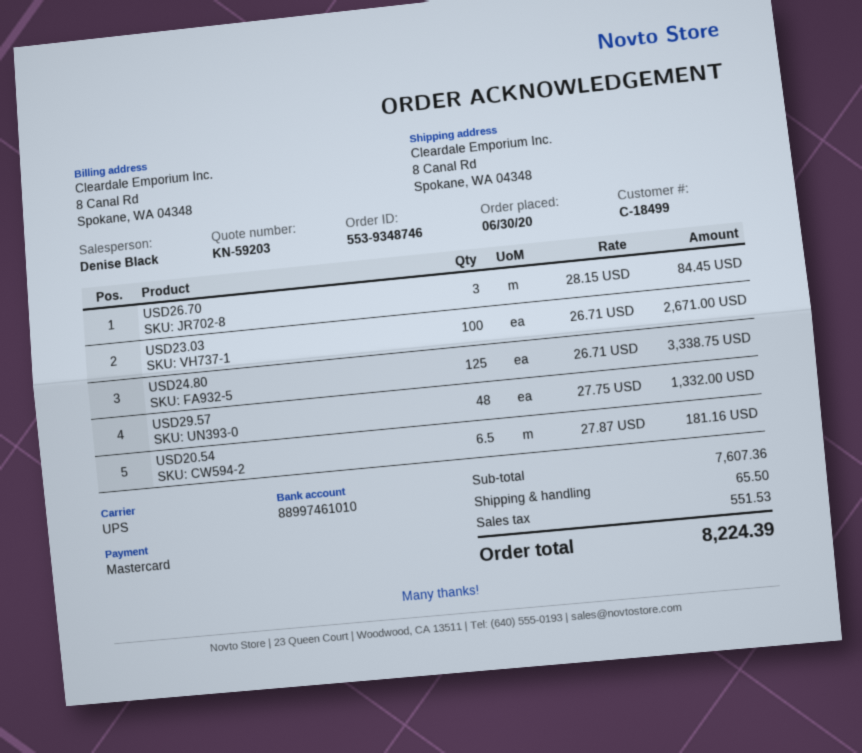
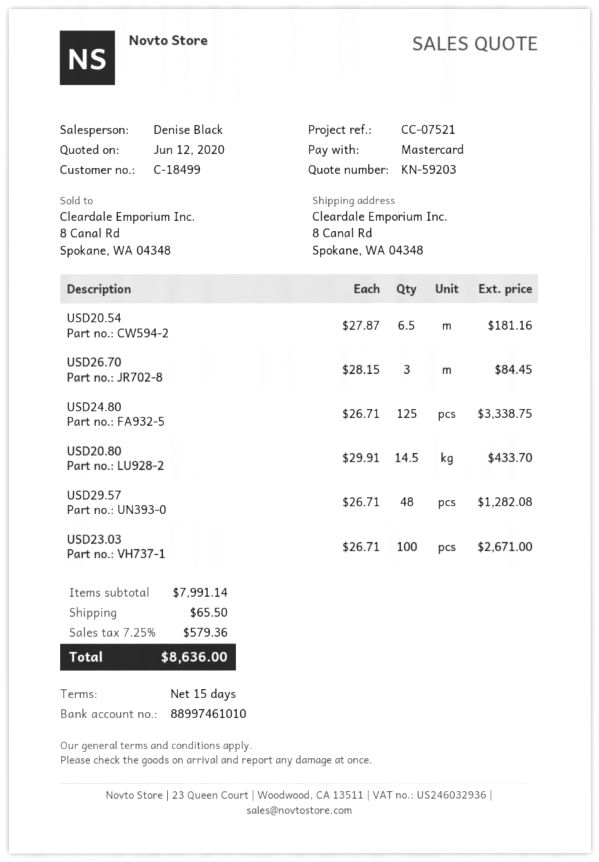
USD29.57: 48 x 27.75 = 1332.00 -> 48 x 26.71 = 1282.08
USD20.80: none -> 14.5 x 29.91 = 433.70
subtotal: 7607.36 -> 7991.14
tax: 551.53 -> 579.36
total: 8224.39 -> 8636.00

